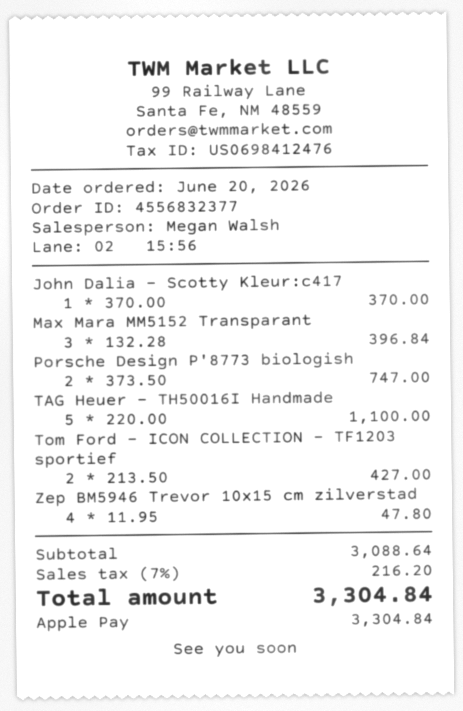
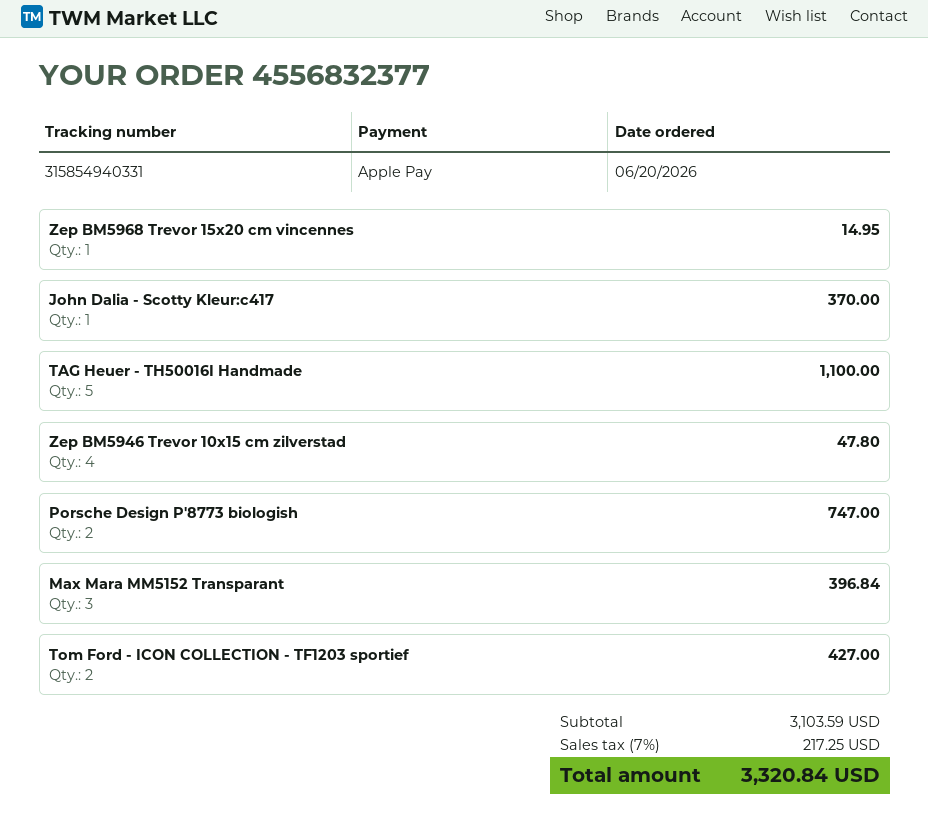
Zep BM5968 Trevor 15x20 cm vincennes: none -> 1 for 14.95
subtotal: 3088.64 -> 3103.59
tax: 7% = 216.20 -> 7% = 217.25
total: 3304.84 -> 3320.84

